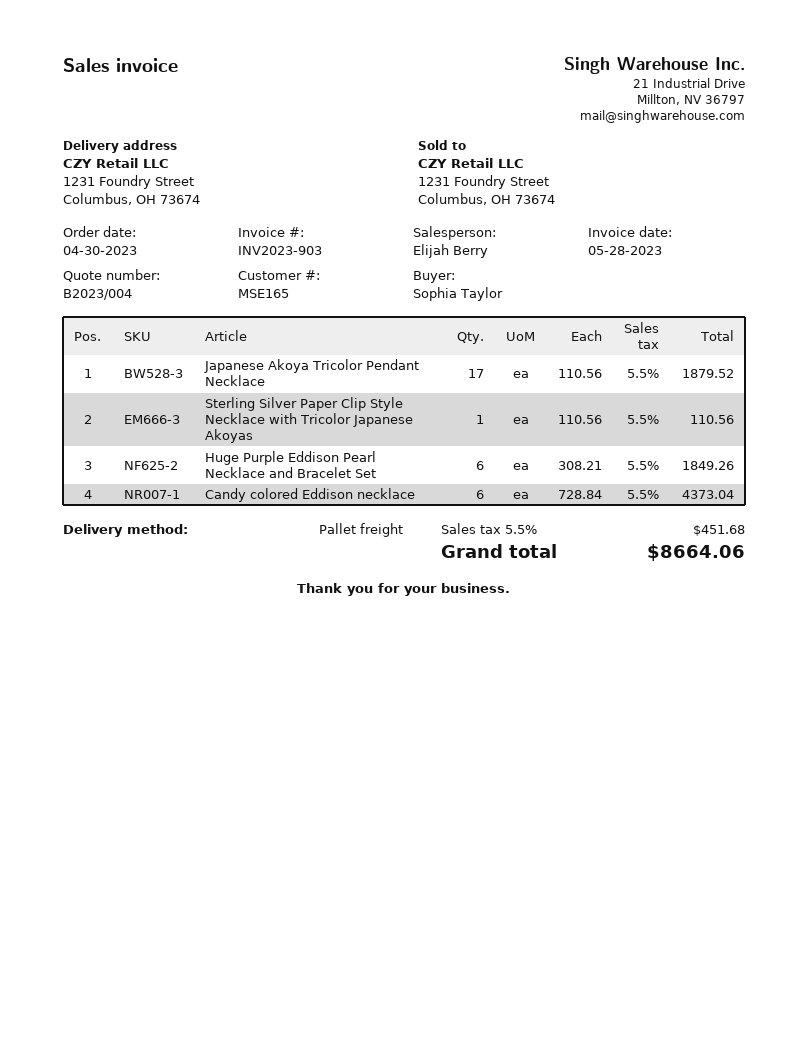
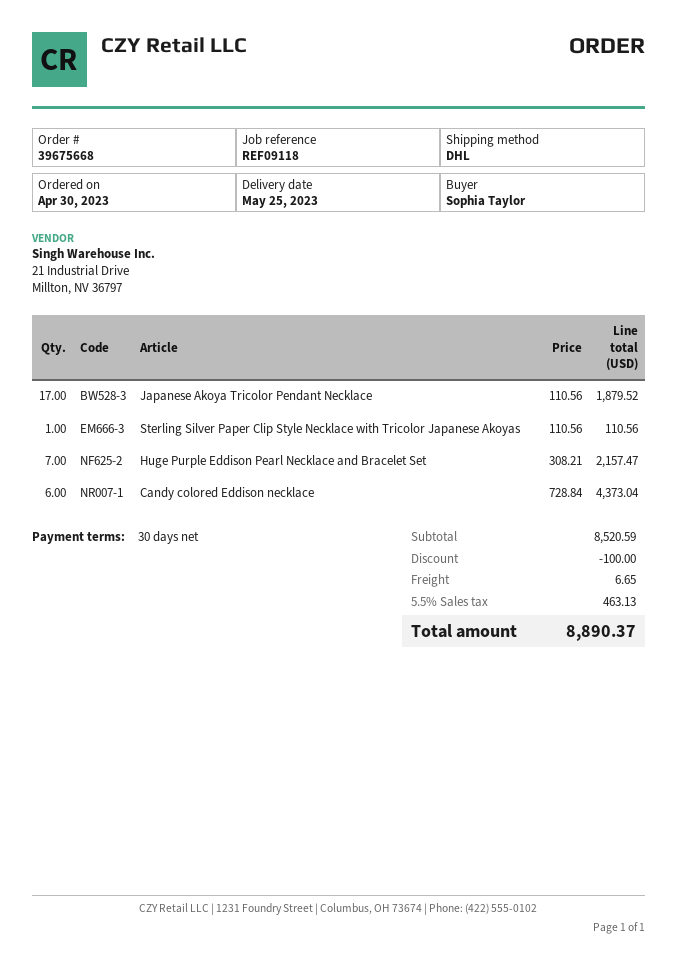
shipping method: pallet freight -> DHL
Huge Purple Eddison Pearl Necklace and Bracelet Set: 6 x 308.21 = 1849.26 -> 7 x 308.21 = 2157.47
discount: none -> 100.00
shipping: none -> 6.65
tax: 5.5% = 451.68 -> 5.5% = 463.13
total: 8664.06 -> 8890.37

